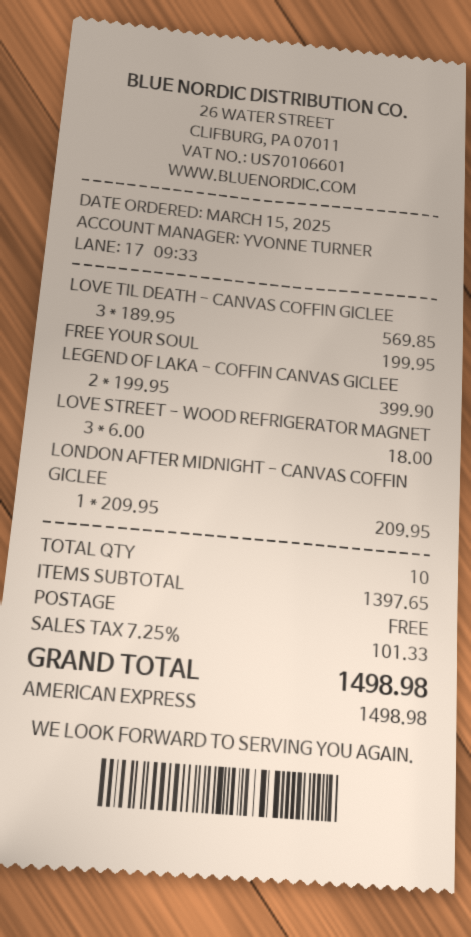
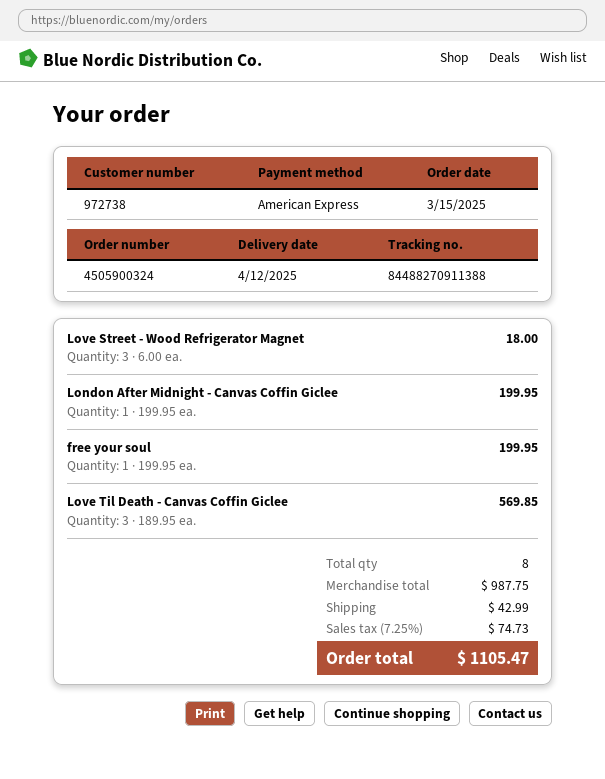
LEGEND OF LAKA - COFFIN CANVAS GICLEE: 2 x 199.95 = 399.90 -> none
LONDON AFTER MIDNIGHT - CANVAS COFFIN GICLEE: 1 x 209.95 = 209.95 -> 1 x 199.95 = 199.95
total quantity: 10 -> 8
subtotal: 1397.65 -> 987.75
shipping: 0.00 -> 42.99
tax: 7.25% = 101.33 -> 7.25% = 74.73
total: 1498.98 -> 1105.47

